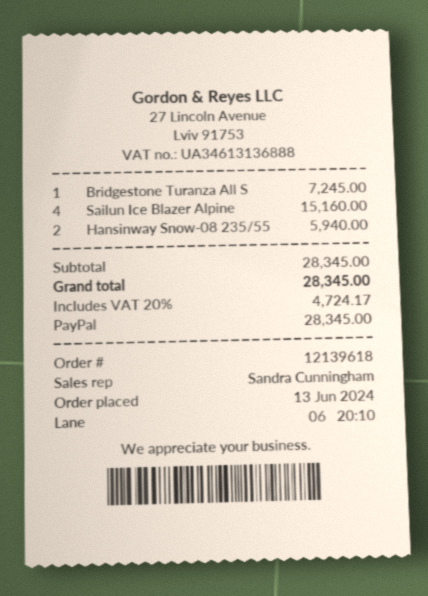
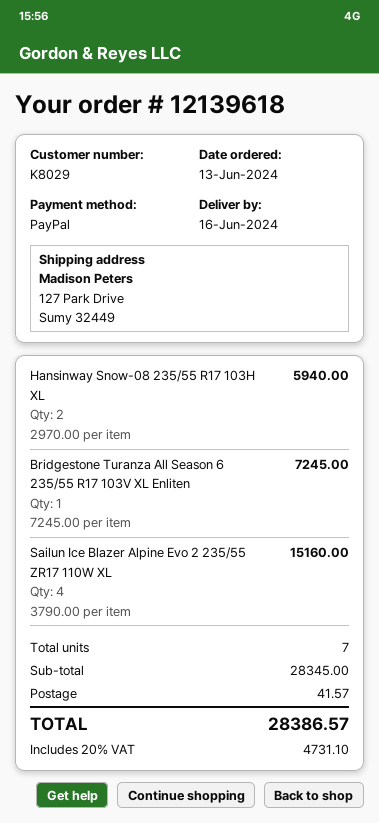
shipping: none -> 41.57
tax: 20% = 4724.17 -> 20% = 4731.10
total: 28345.00 -> 28386.57

